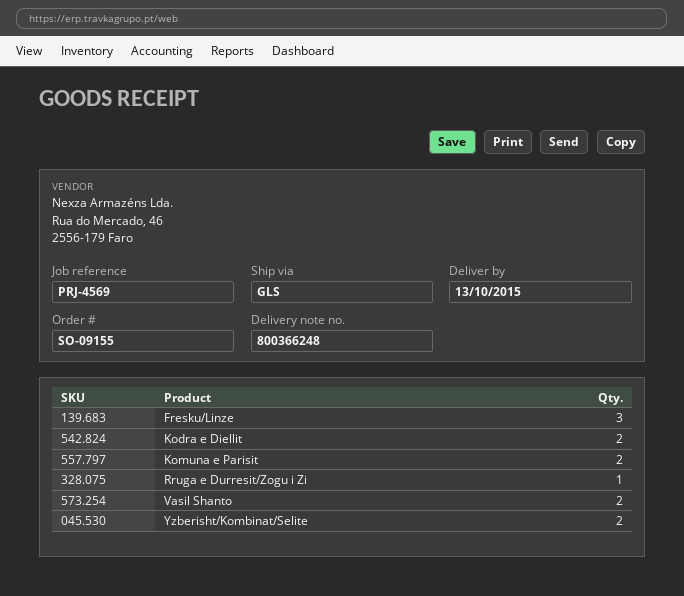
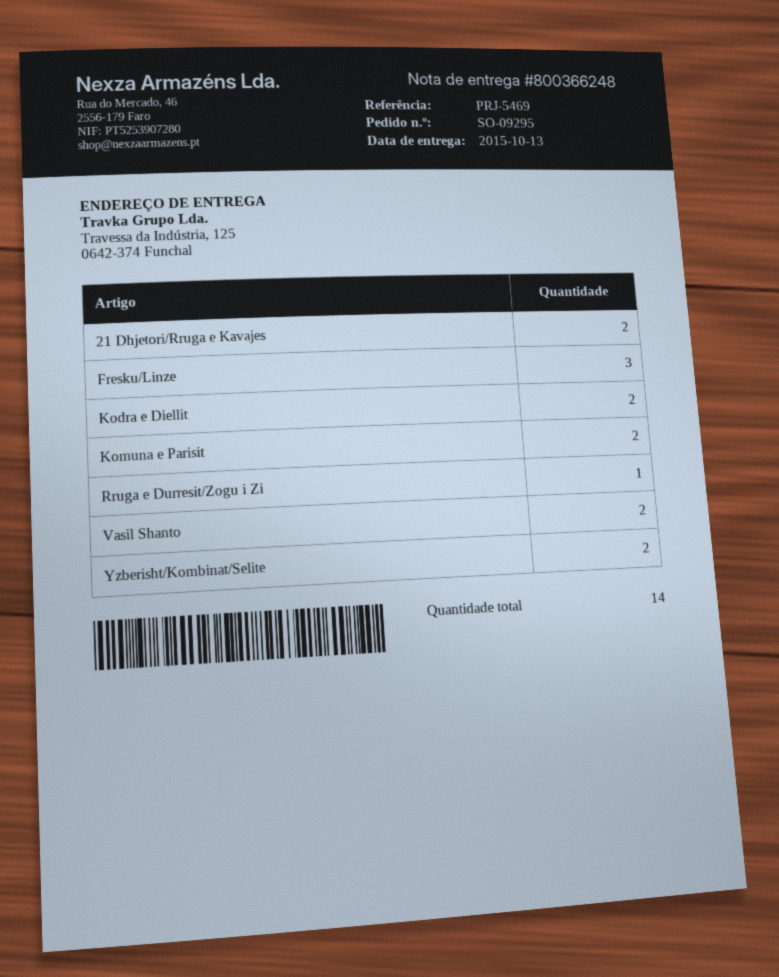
order number: SO-09155 -> SO-09295
reference: PRJ-4569 -> PRJ-5469
21 Dhjetori/Rruga e Kavajes: none -> 2

